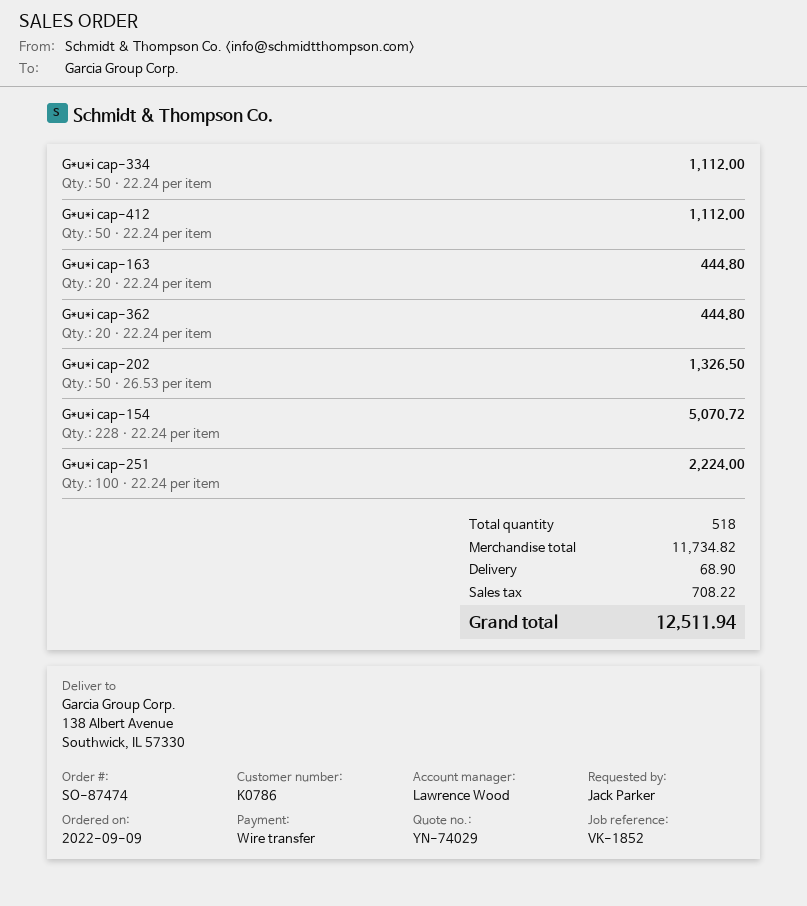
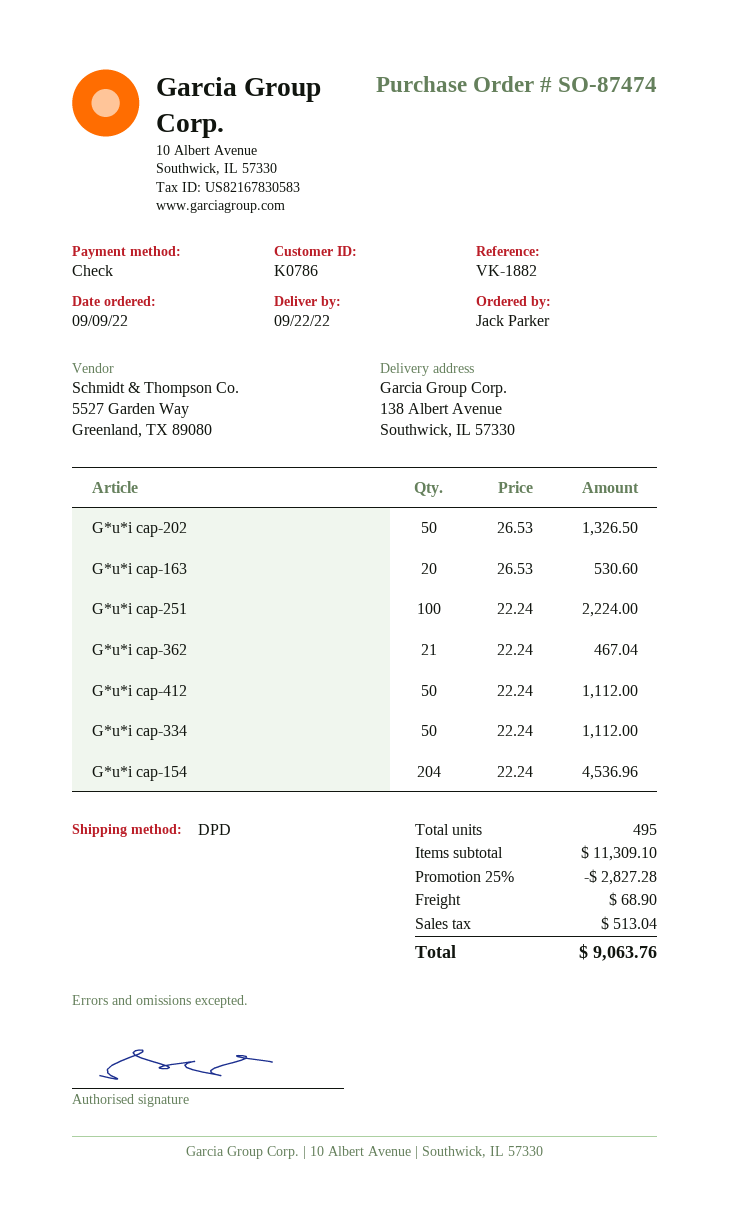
reference: VK-1852 -> VK-1882
payment method: bank transfer -> cheque
G*u*i cap-163: 20 x 22.24 = 444.80 -> 20 x 26.53 = 530.60
G*u*i cap-362: 20 x 22.24 = 444.80 -> 21 x 22.24 = 467.04
G*u*i cap-154: 228 x 22.24 = 5070.72 -> 204 x 22.24 = 4536.96
total quantity: 518 -> 495
subtotal: 11734.82 -> 11309.10
discount: none -> 25% = 2827.28
tax: 708.22 -> 513.04
total: 12511.94 -> 9063.76

